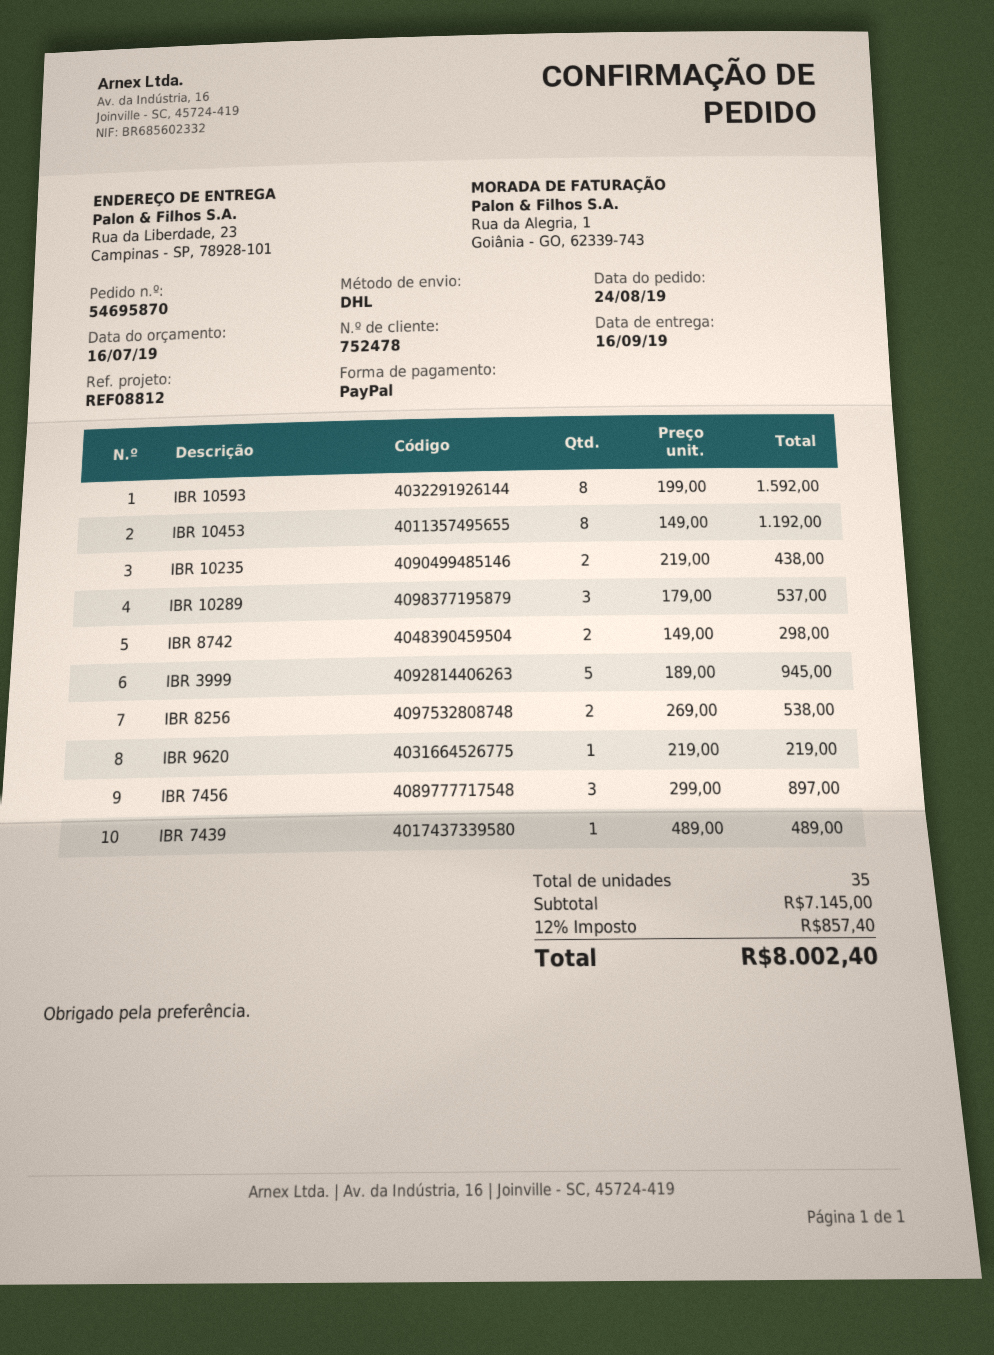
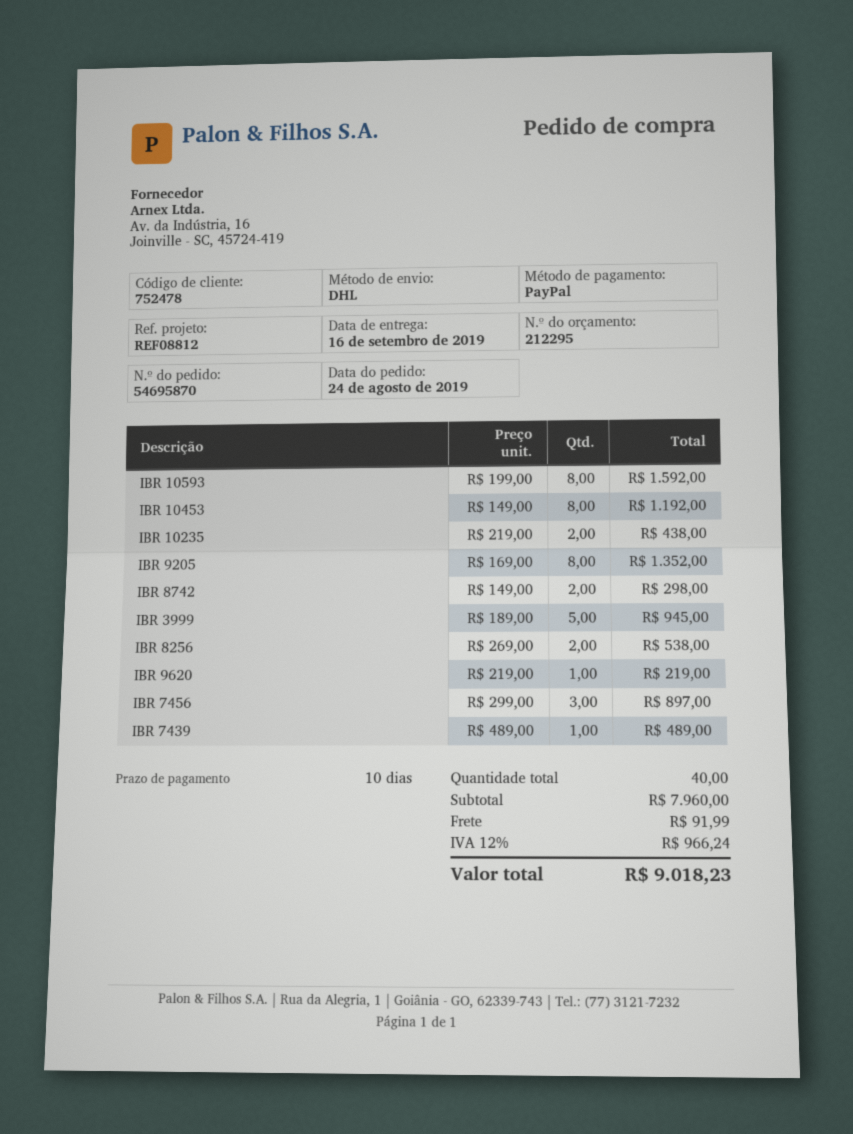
IBR 10289: 3 x 179.00 = 537.00 -> none
IBR 9205: none -> 8 x 169.00 = 1352.00
total quantity: 35 -> 40
subtotal: 7145.00 -> 7960.00
shipping: none -> 91.99
tax: 12% = 857.40 -> 12% = 966.24
total: 8002.40 -> 9018.23

